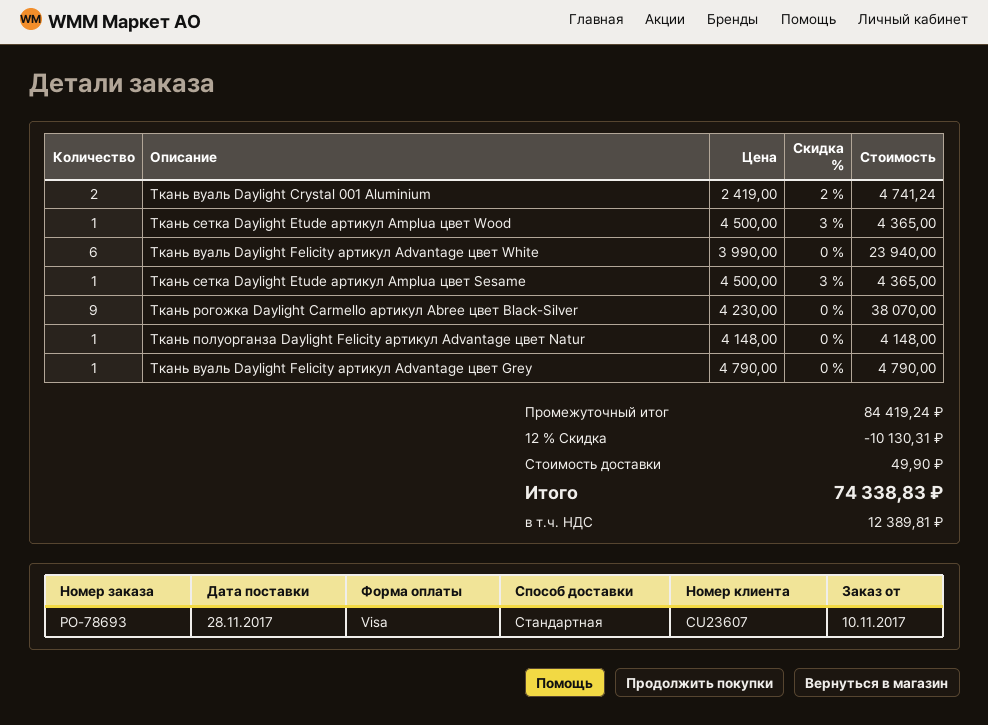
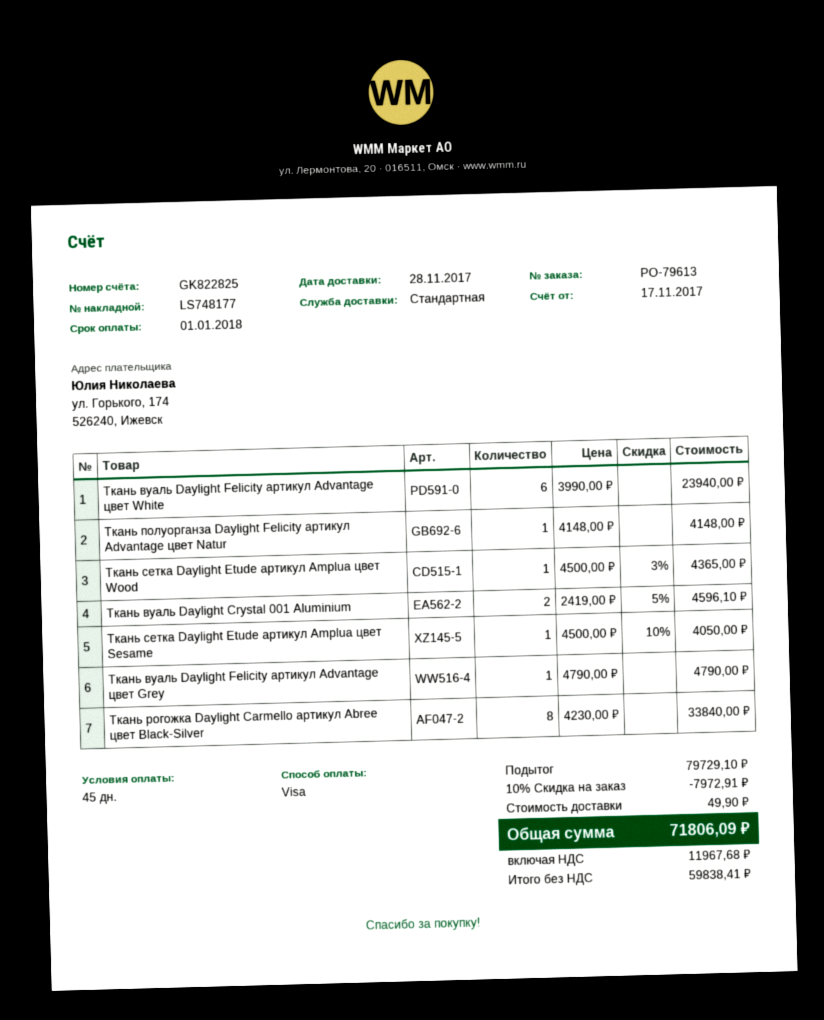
order number: PO-78693 -> PO-79613
Ткань вуаль Daylight Crystal 001 Aluminium: 2 x 2419.00 - 2% = 4741.24 -> 2 x 2419.00 - 5% = 4596.10
Ткань сетка Daylight Etude артикул Amplua цвет Sesame: 1 x 4500.00 - 3% = 4365.00 -> 1 x 4500.00 - 10% = 4050.00
Ткань рогожка Daylight Carmello артикул Abree цвет Black-Silver: 9 x 4230.00 = 38070.00 -> 8 x 4230.00 = 33840.00
subtotal: 84419.24 -> 79729.10
discount: 12% = 10130.31 -> 10% = 7972.91
tax: 12389.81 -> 11967.68
total: 74338.83 -> 71806.09

